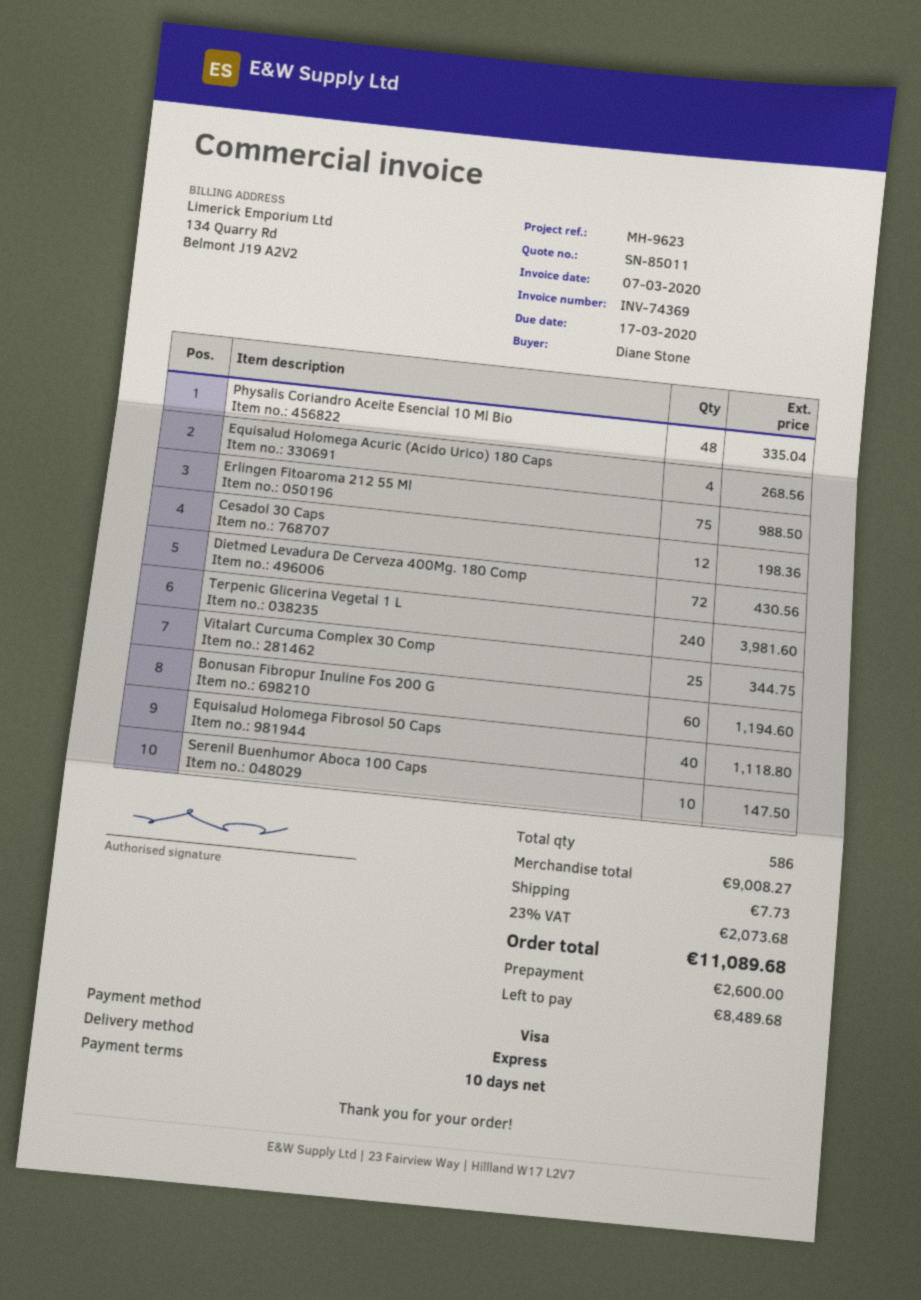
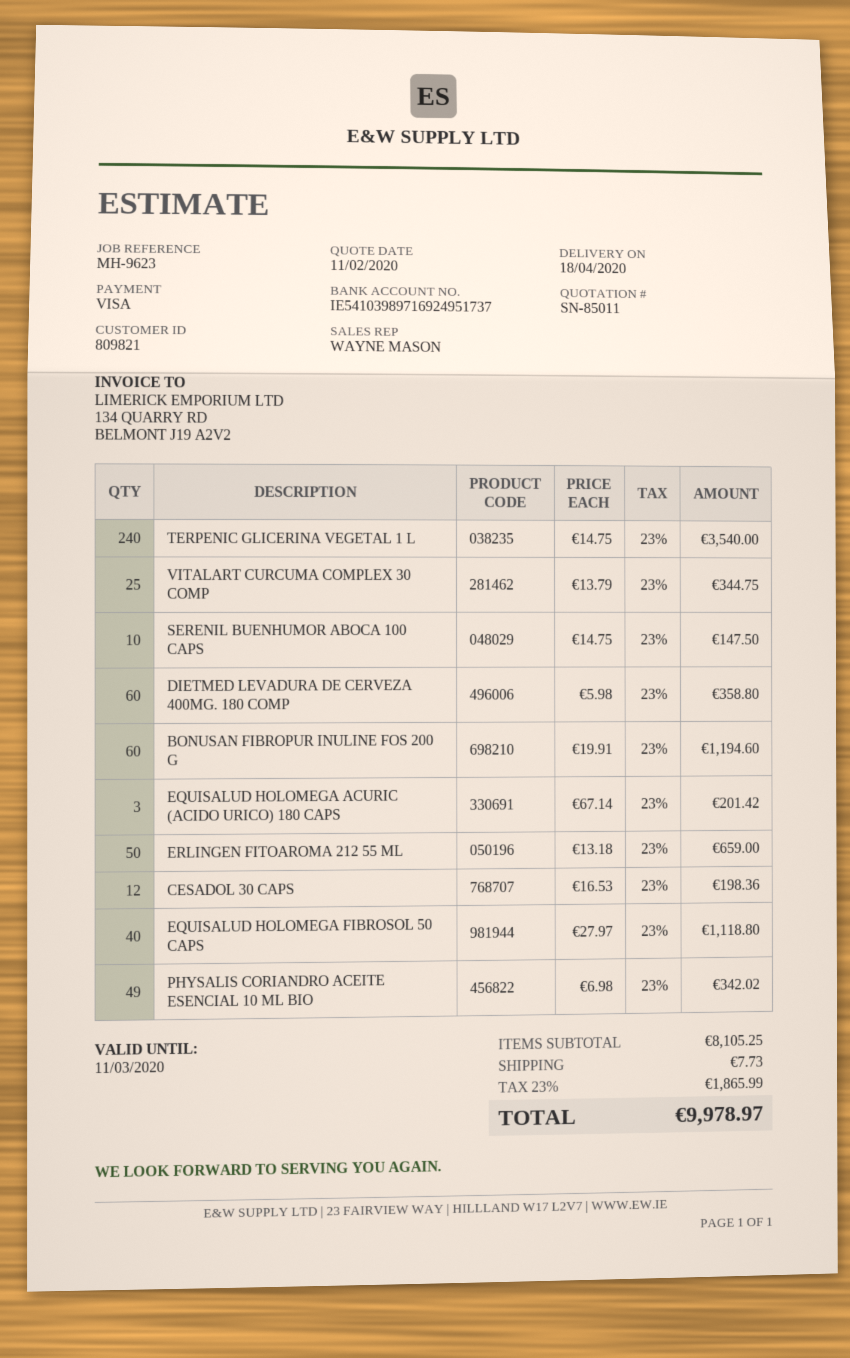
Physalis Coriandro Aceite Esencial 10 Ml Bio: 48 for 335.04 -> 49 for 342.02
Equisalud Holomega Acuric (Acido Urico) 180 Caps: 4 for 268.56 -> 3 for 201.42
Erlingen Fitoaroma 212 55 Ml: 75 for 988.50 -> 50 for 659.00
Dietmed Levadura De Cerveza 400Mg. 180 Comp: 72 for 430.56 -> 60 for 358.80
Terpenic Glicerina Vegetal 1 L: 240 for 3981.60 -> 240 for 3540.00
subtotal: 9008.27 -> 8105.25
tax: 23% = 2073.68 -> 23% = 1865.99
total: 11089.68 -> 9978.97

